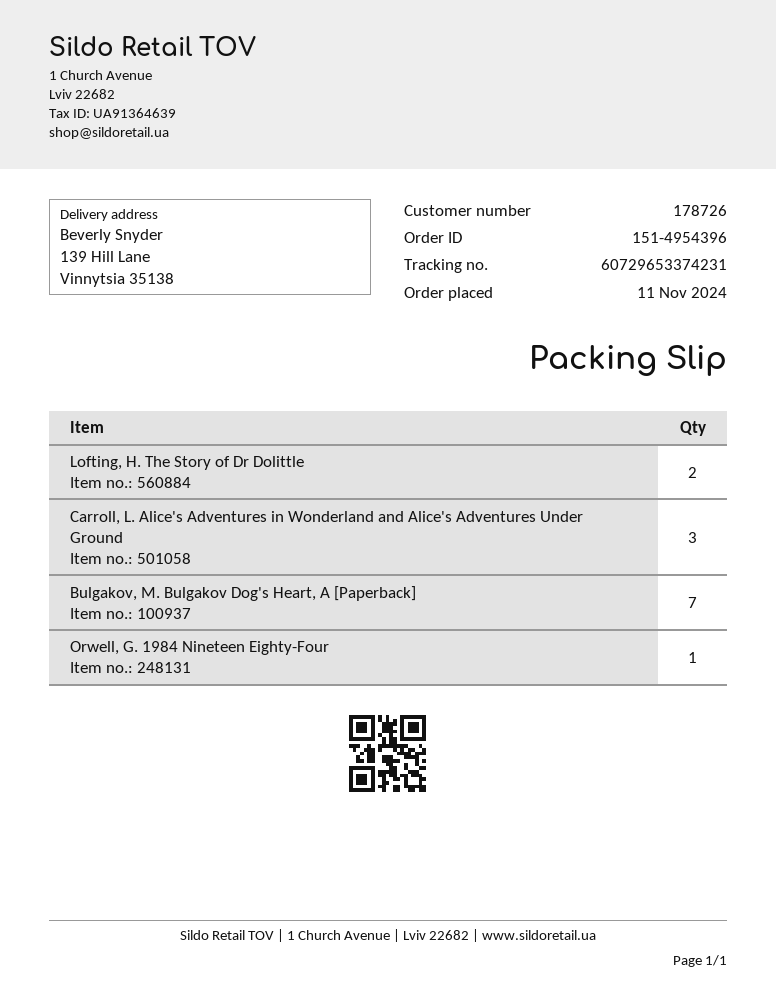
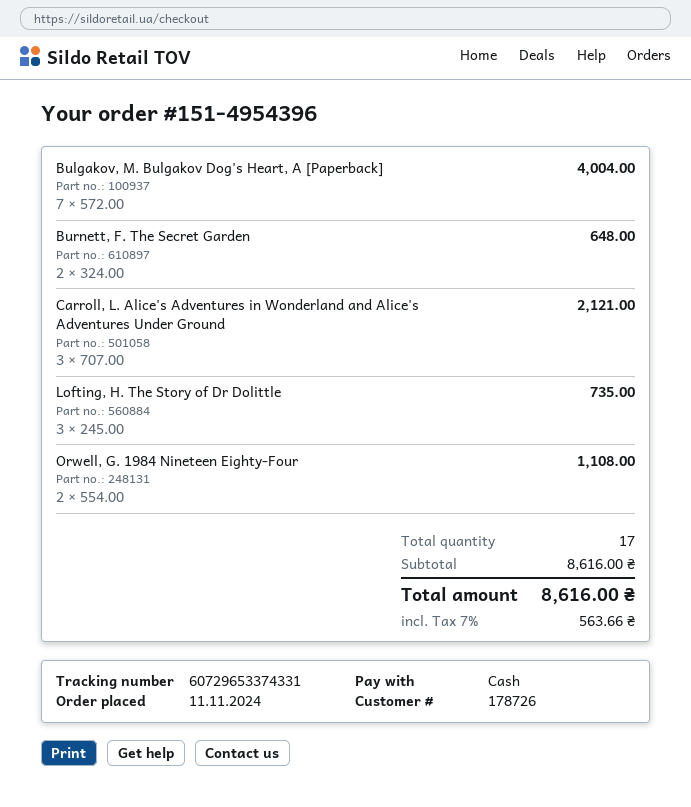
tracking number: 60729653374231 -> 60729653374331
Lofting, H. The Story of Dr Dolittle: 2 -> 3
Orwell, G. 1984 Nineteen Eighty-Four: 1 -> 2
Burnett, F. The Secret Garden: none -> 2

